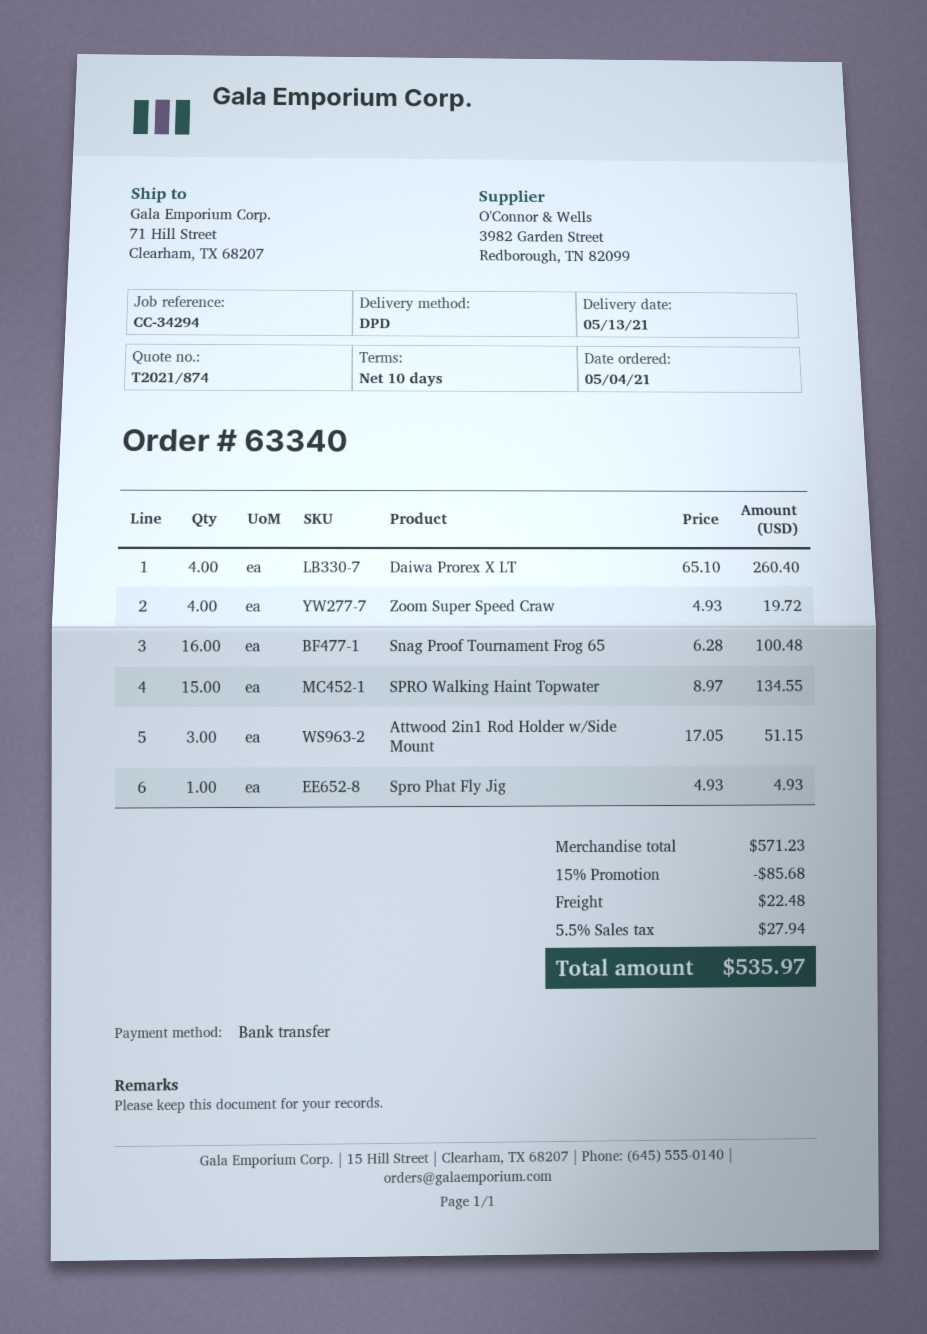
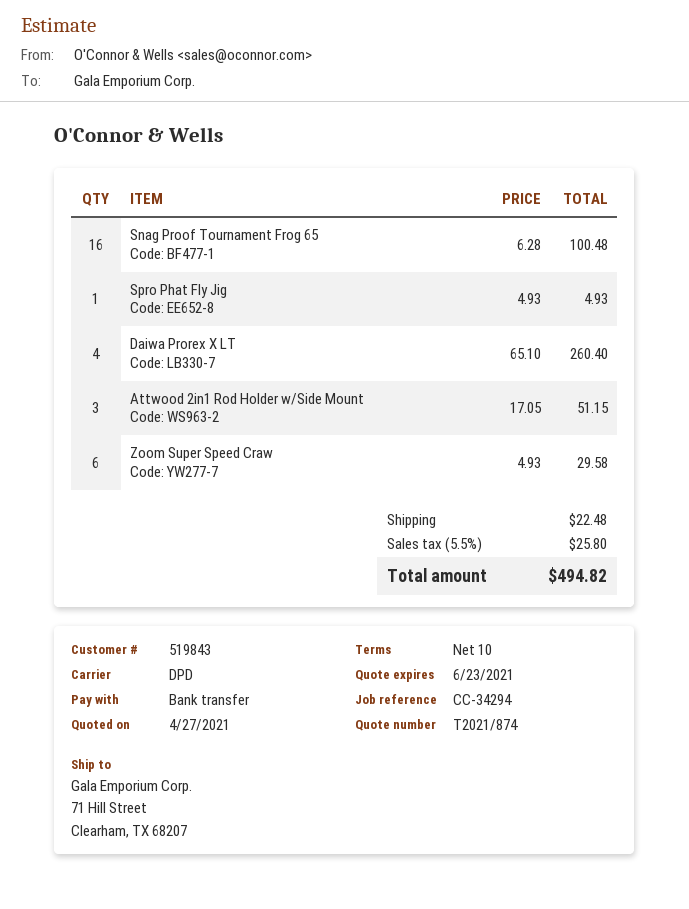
Zoom Super Speed Craw: 4 x 4.93 = 19.72 -> 6 x 4.93 = 29.58
SPRO Walking Haint Topwater: 15 x 8.97 = 134.55 -> none
discount: 15% = 85.68 -> none
tax: 5.5% = 27.94 -> 5.5% = 25.80
total: 535.97 -> 494.82

